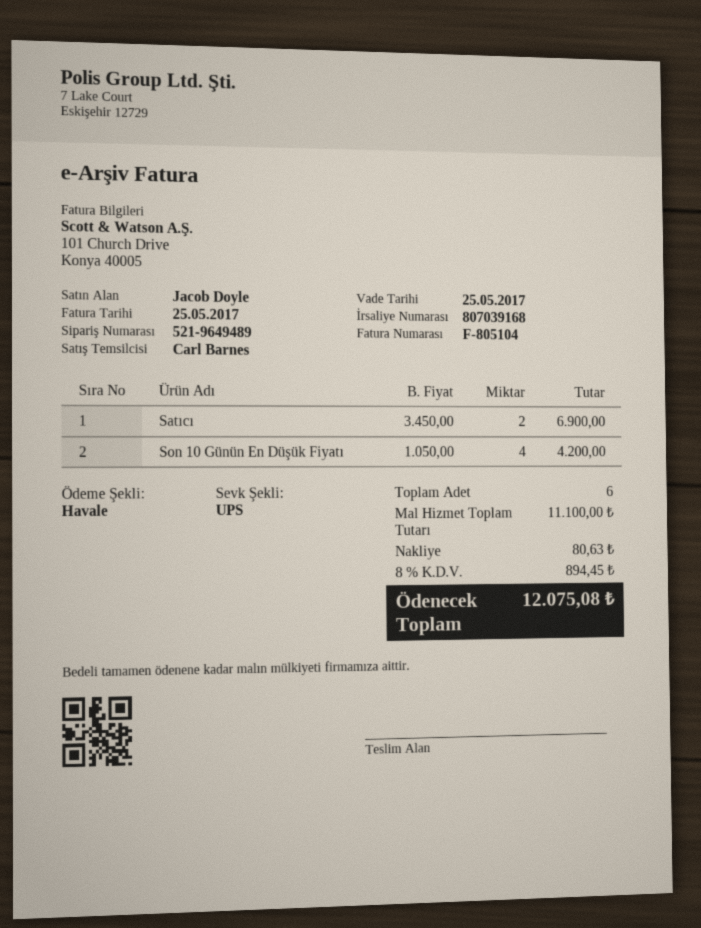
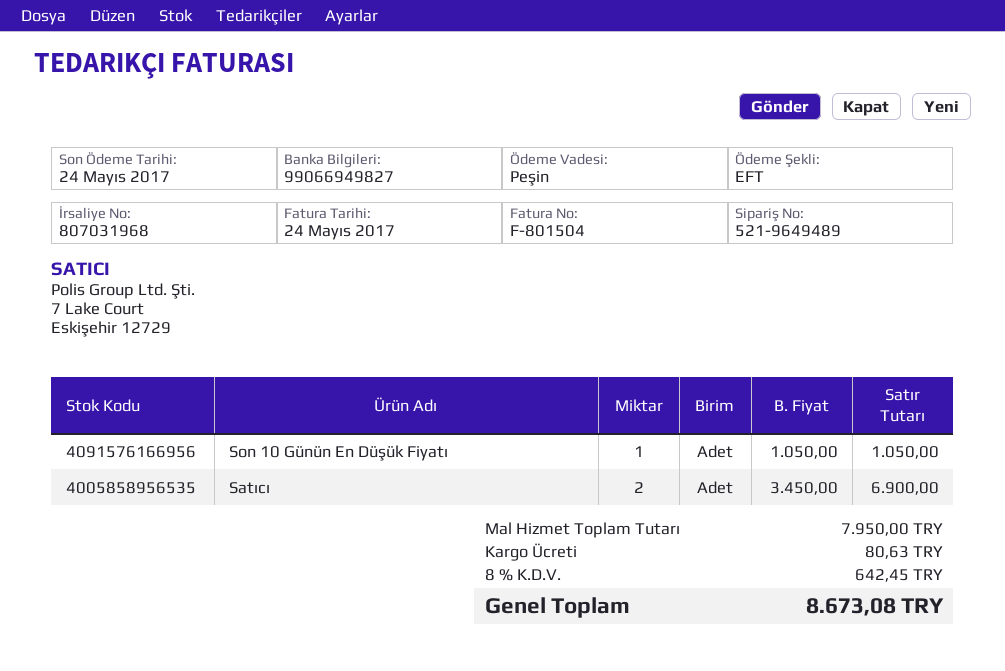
delivery note number: 807039168 -> 807031968
invoice number: F-805104 -> F-801504
invoice date: 2017-05-25 -> 2017-05-24
due date: 2017-05-25 -> 2017-05-24
Son 10 Günün En Düşük Fiyatı: 4 x 1050.00 = 4200.00 -> 1 x 1050.00 = 1050.00
subtotal: 11100.00 -> 7950.00
tax: 8% = 894.45 -> 8% = 642.45
total: 12075.08 -> 8673.08

